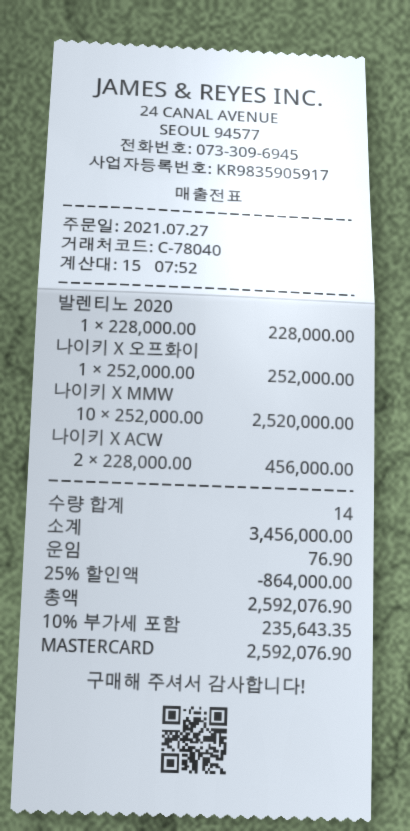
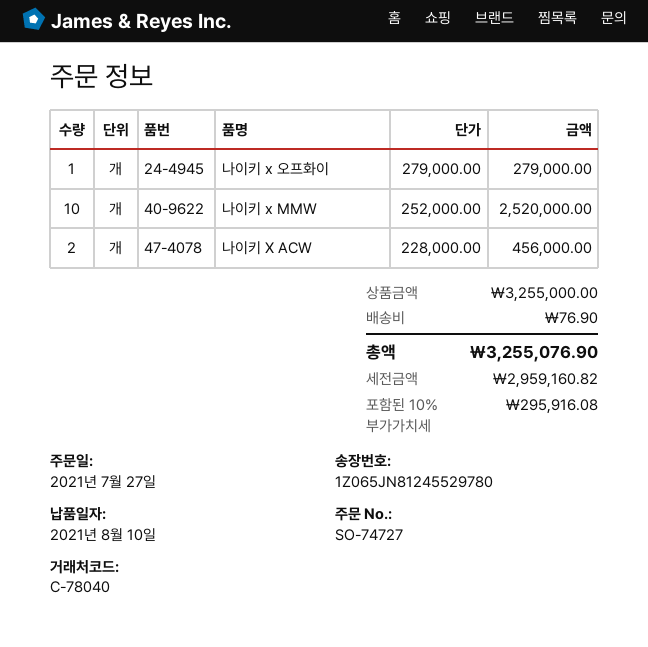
발렌티노 2020: 1 x 228000.00 = 228000.00 -> none
나이키 X 오프화이: 1 x 252000.00 = 252000.00 -> 1 x 279000.00 = 279000.00
subtotal: 3456000.00 -> 3255000.00
discount: 25% = 864000.00 -> none
tax: 10% = 235643.35 -> 10% = 295916.08
total: 2592076.90 -> 3255076.90

